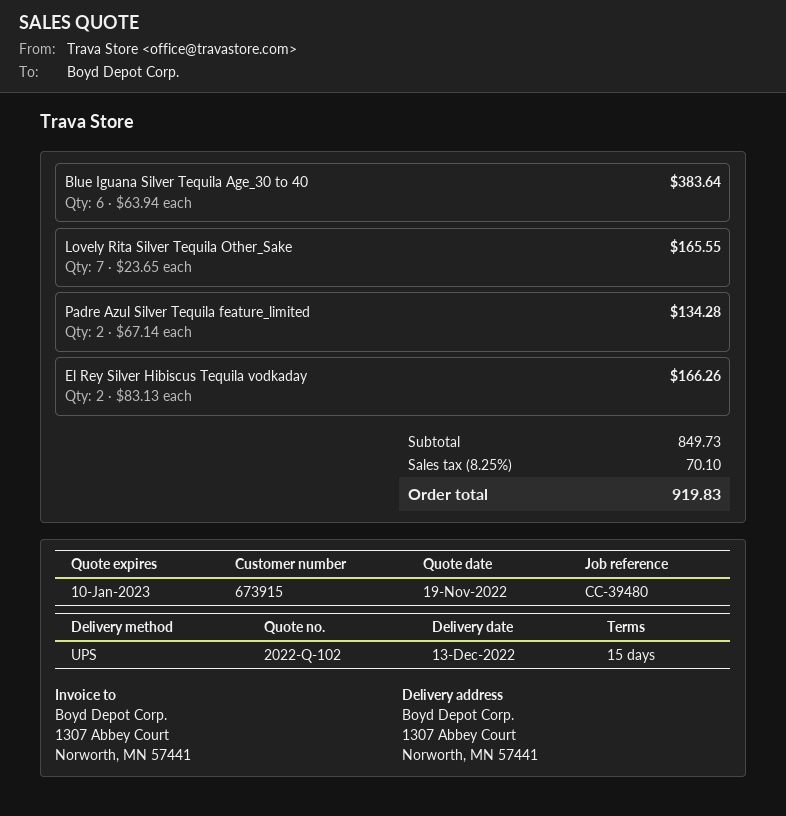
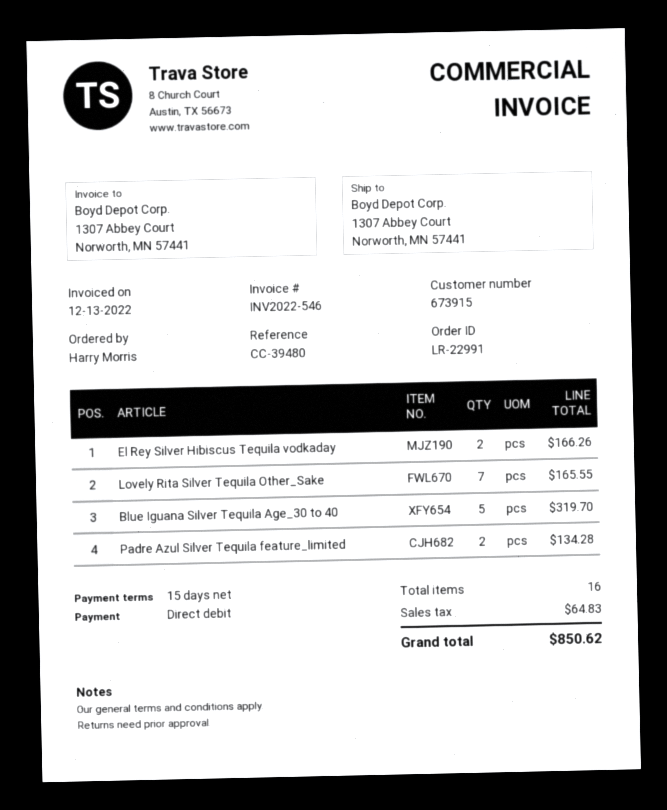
Blue Iguana Silver Tequila Age_30 to 40: 6 for 383.64 -> 5 for 319.70
tax: 70.10 -> 64.83
total: 919.83 -> 850.62

